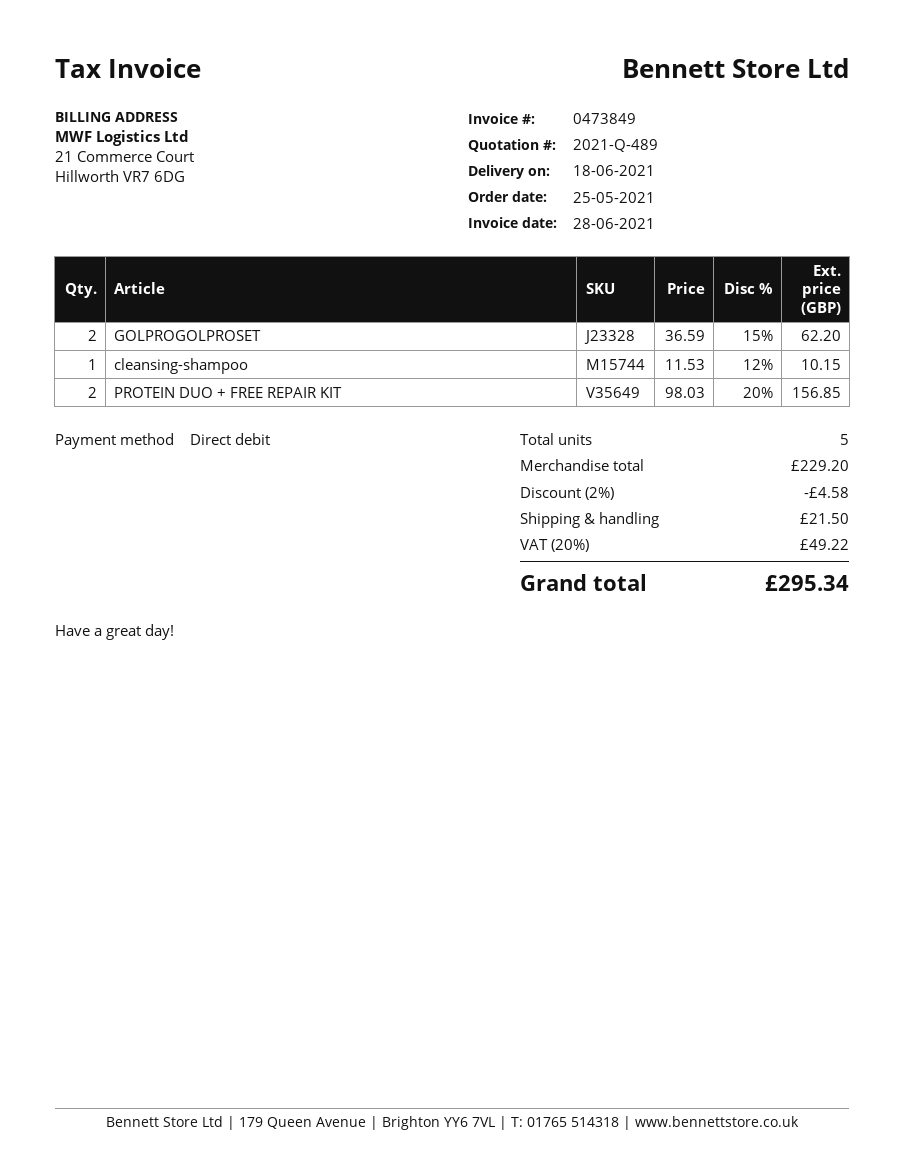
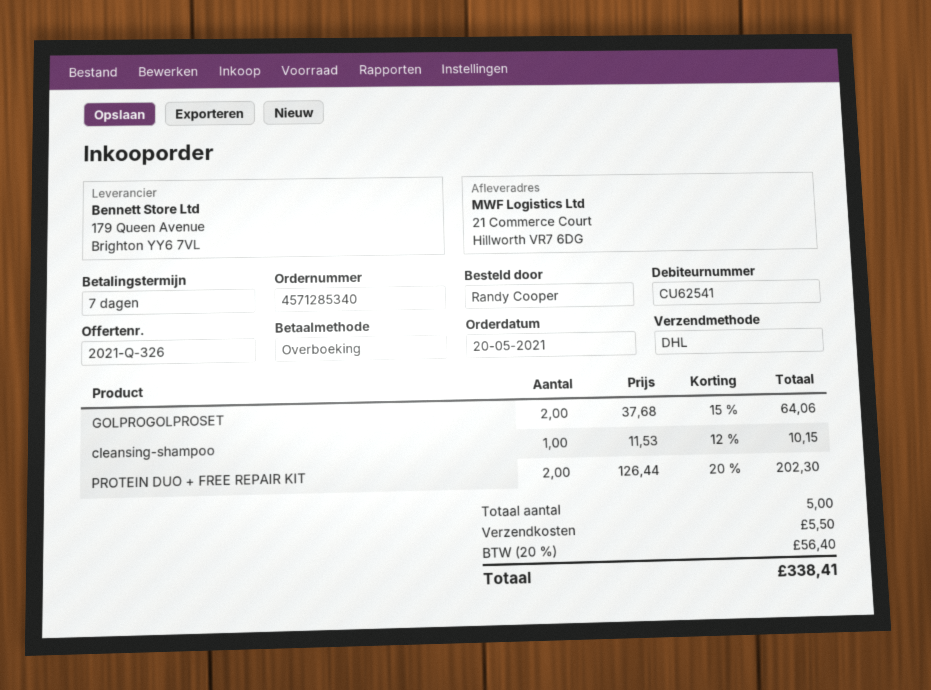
quote number: 2021-Q-489 -> 2021-Q-326
order date: 2021-05-25 -> 2021-05-20
payment method: direct debit -> bank transfer
GOLPROGOLPROSET: 2 x 36.59 - 15% = 62.20 -> 2 x 37.68 - 15% = 64.06
PROTEIN DUO + FREE REPAIR KIT: 2 x 98.03 - 20% = 156.85 -> 2 x 126.44 - 20% = 202.30
discount: 2% = 4.58 -> none
shipping: 21.50 -> 5.50
tax: 20% = 49.22 -> 20% = 56.40
total: 295.34 -> 338.41

